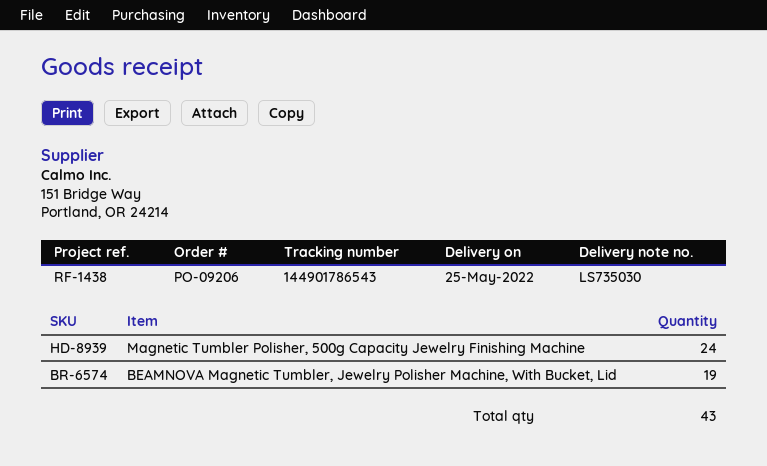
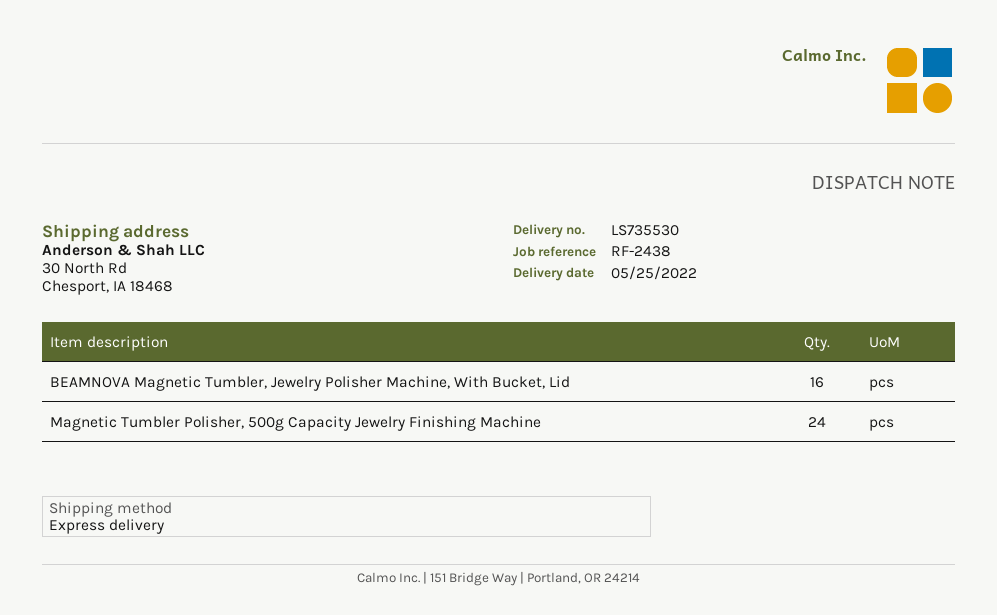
delivery note number: LS735030 -> LS735530
reference: RF-1438 -> RF-2438
BEAMNOVA Magnetic Tumbler, Jewelry Polisher Machine, With Bucket, Lid: 19 -> 16

